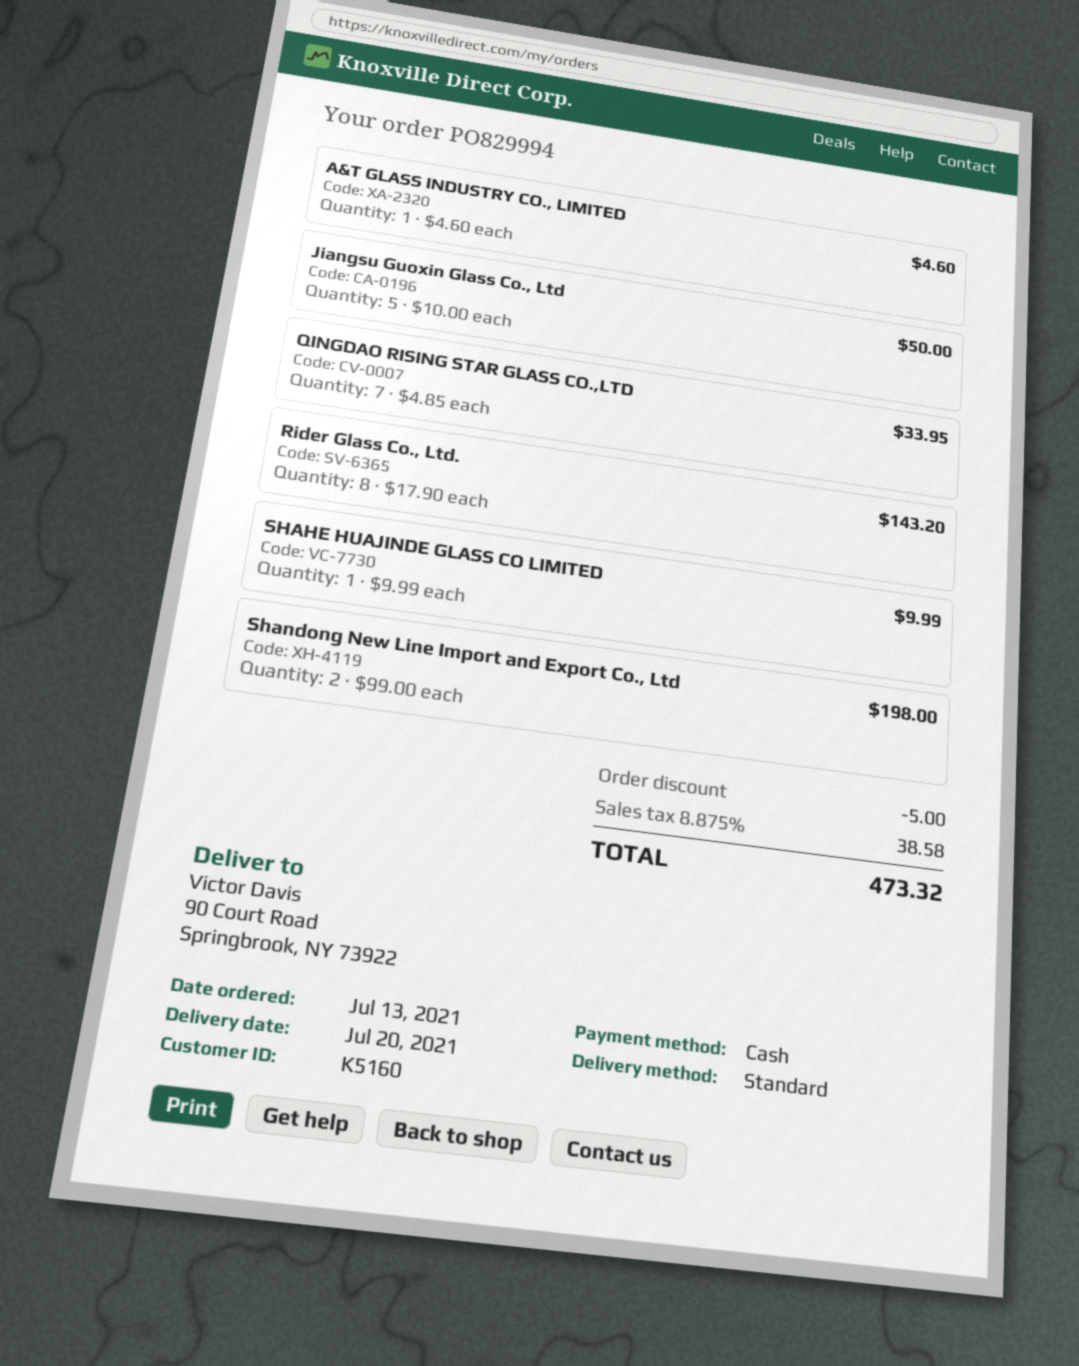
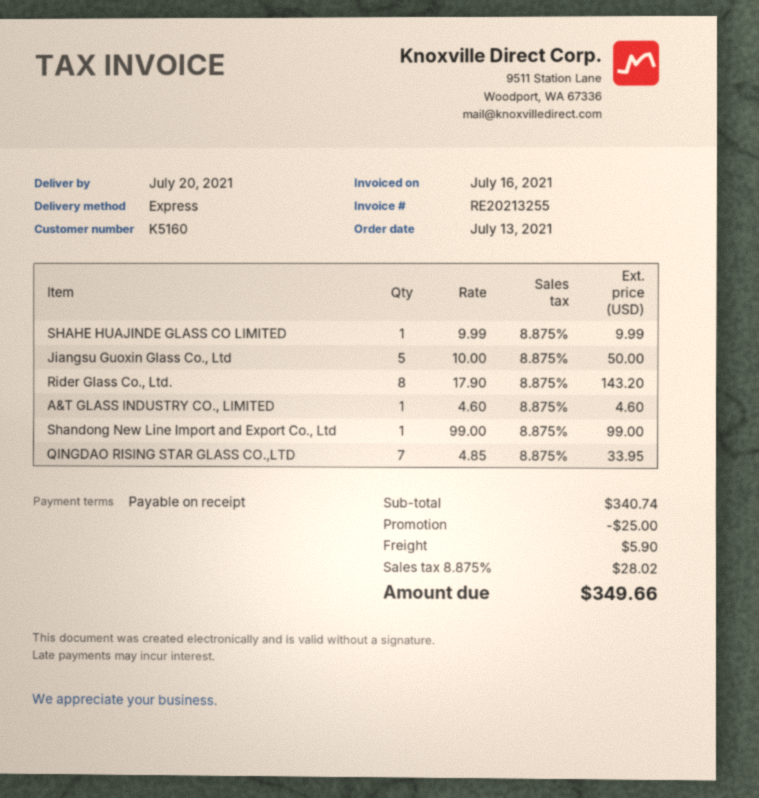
shipping method: standard -> express
Shandong New Line Import and Export Co., Ltd: 2 x 99.00 = 198.00 -> 1 x 99.00 = 99.00
discount: 5.00 -> 25.00
shipping: none -> 5.90
tax: 8.875% = 38.58 -> 8.875% = 28.02
total: 473.32 -> 349.66

